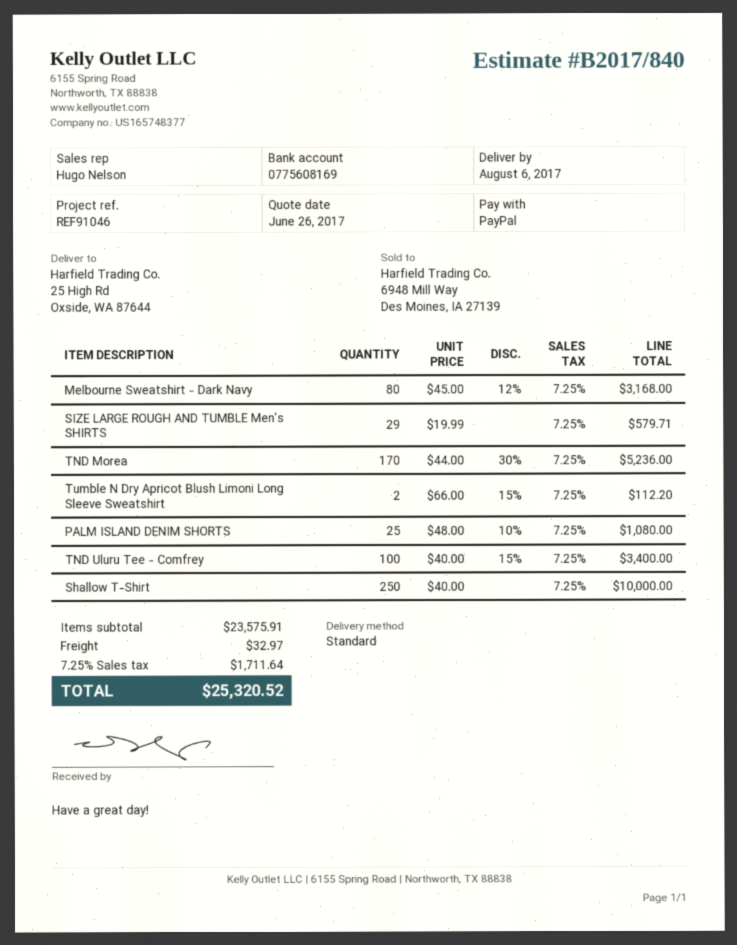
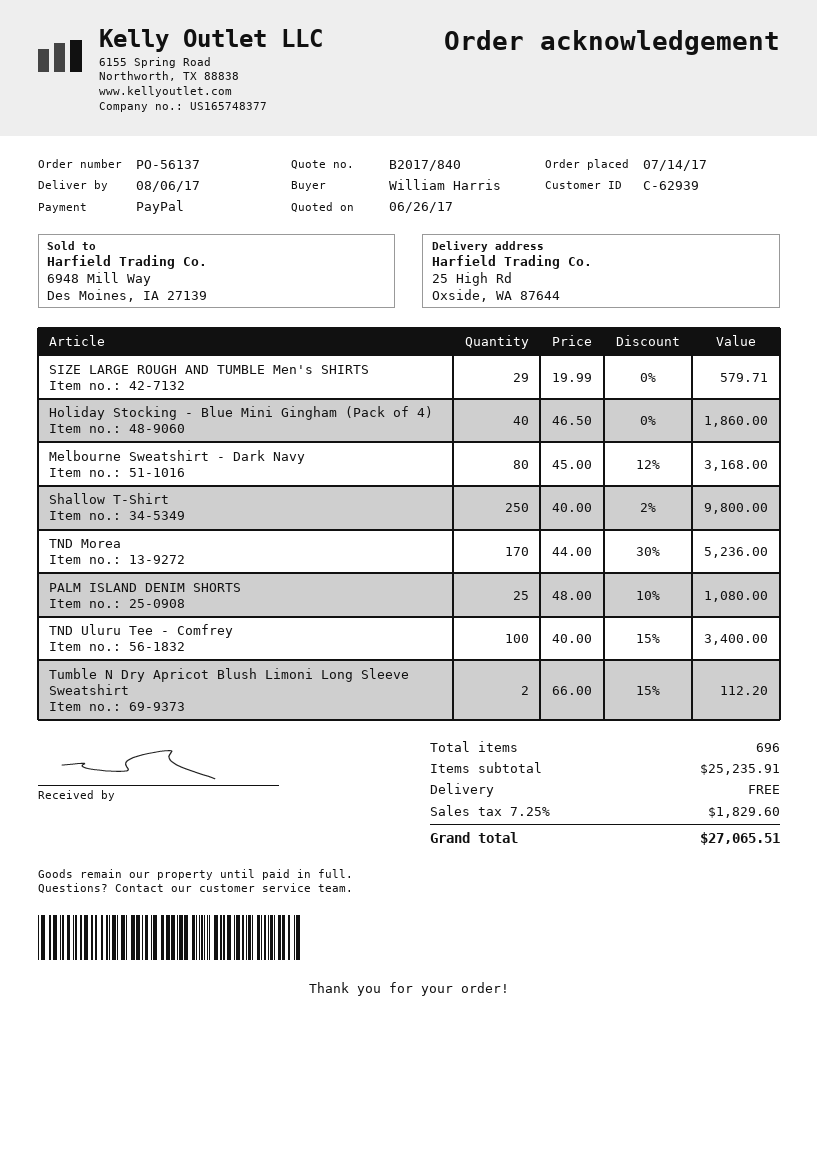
Shallow T-Shirt: 250 x 40.00 = 10000.00 -> 250 x 40.00 - 2% = 9800.00
Holiday Stocking - Blue Mini Gingham (Pack of 4): none -> 40 x 46.50 = 1860.00
subtotal: 23575.91 -> 25235.91
shipping: 32.97 -> 0.00
tax: 7.25% = 1711.64 -> 7.25% = 1829.60
total: 25320.52 -> 27065.51

